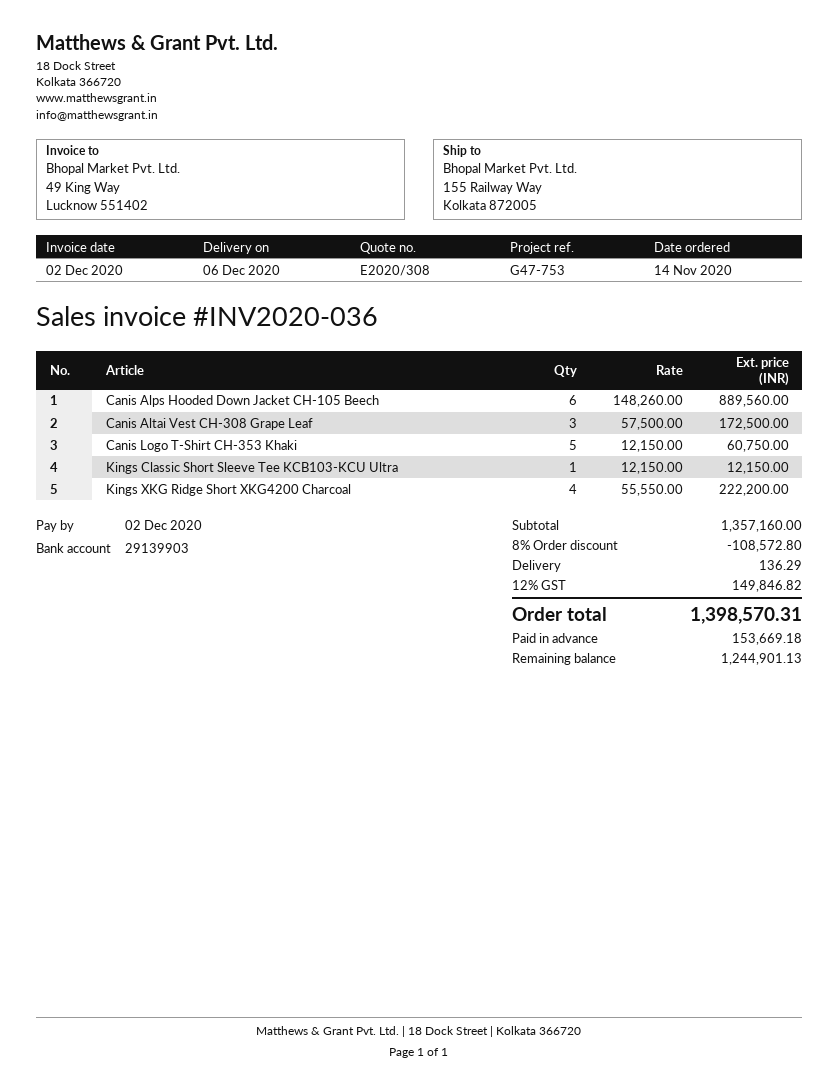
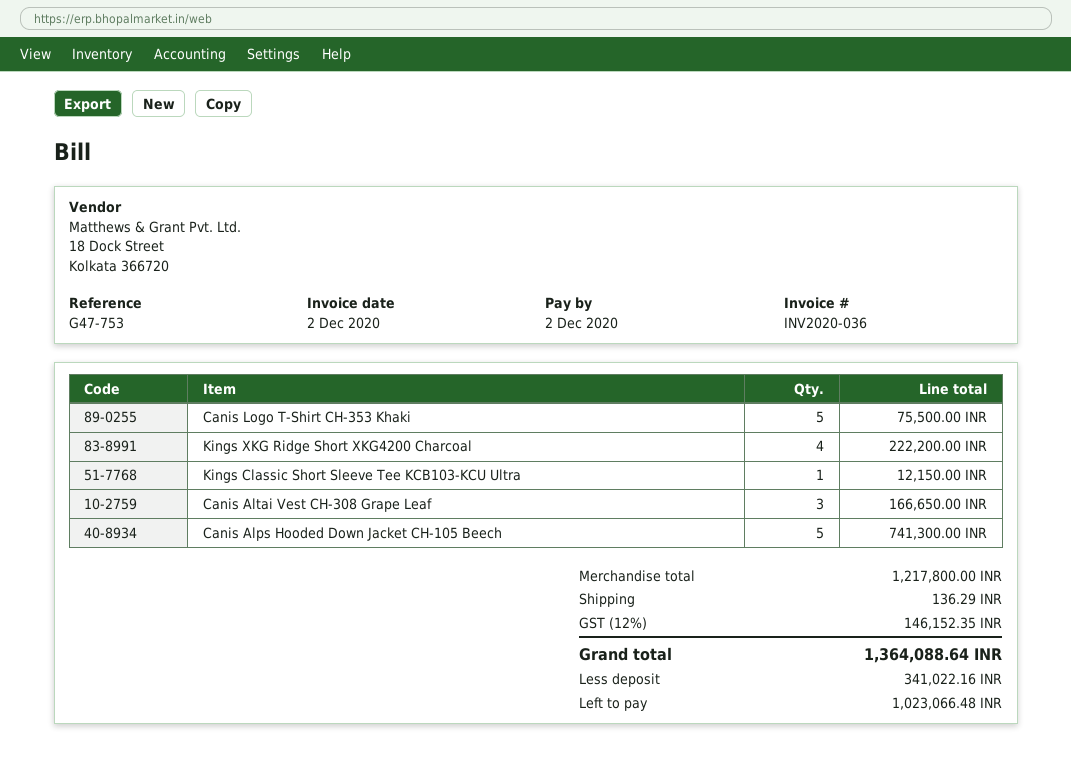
Canis Alps Hooded Down Jacket CH-105 Beech: 6 for 889560.00 -> 5 for 741300.00
Canis Altai Vest CH-308 Grape Leaf: 3 for 172500.00 -> 3 for 166650.00
Canis Logo T-Shirt CH-353 Khaki: 5 for 60750.00 -> 5 for 75500.00
subtotal: 1357160.00 -> 1217800.00
discount: 8% = 108572.80 -> none
tax: 12% = 149846.82 -> 12% = 146152.35
total: 1398570.31 -> 1364088.64
deposit: 153669.18 -> 341022.16
balance: 1244901.13 -> 1023066.48

